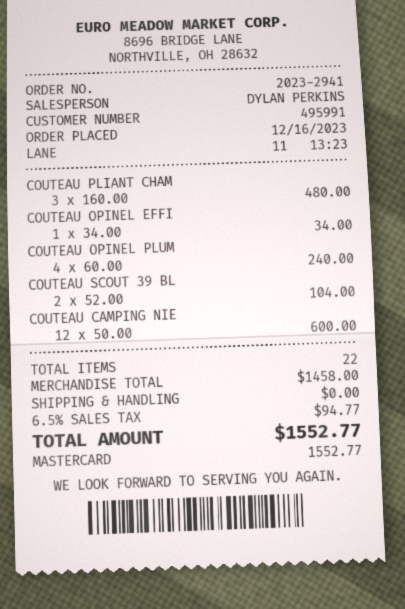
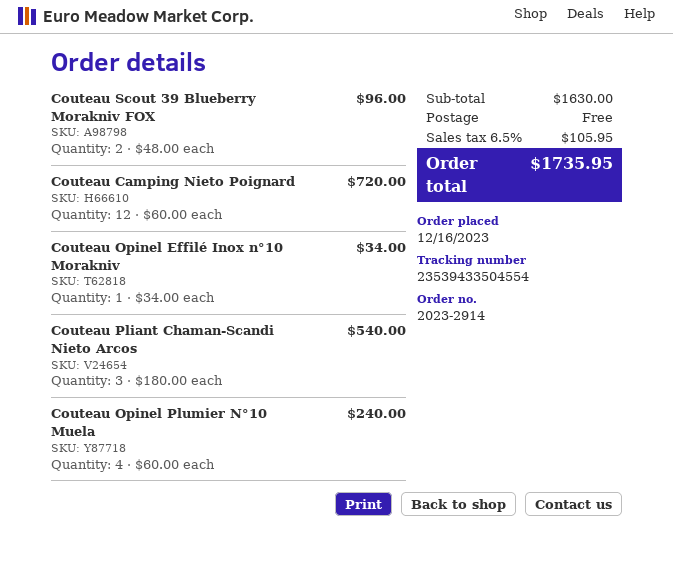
order number: 2023-2941 -> 2023-2914
COUTEAU PLIANT CHAM: 3 x 160.00 = 480.00 -> 3 x 180.00 = 540.00
COUTEAU SCOUT 39 BL: 2 x 52.00 = 104.00 -> 2 x 48.00 = 96.00
COUTEAU CAMPING NIE: 12 x 50.00 = 600.00 -> 12 x 60.00 = 720.00
subtotal: 1458.00 -> 1630.00
tax: 6.5% = 94.77 -> 6.5% = 105.95
total: 1552.77 -> 1735.95

